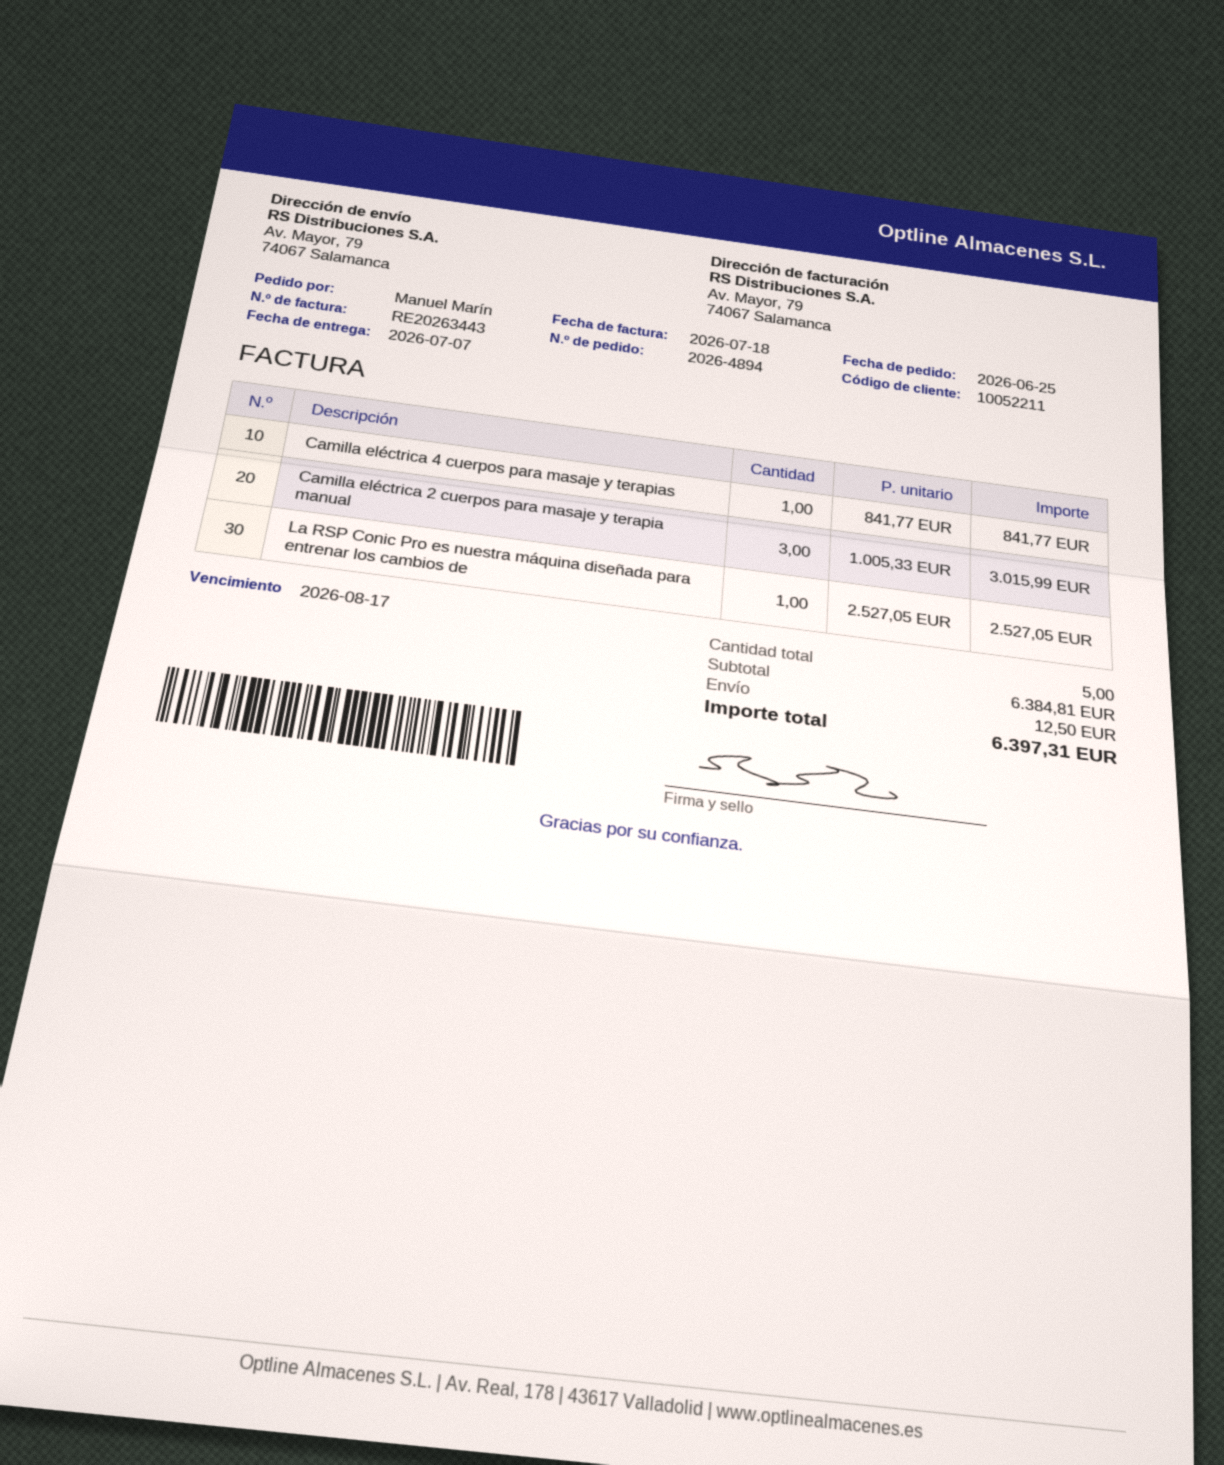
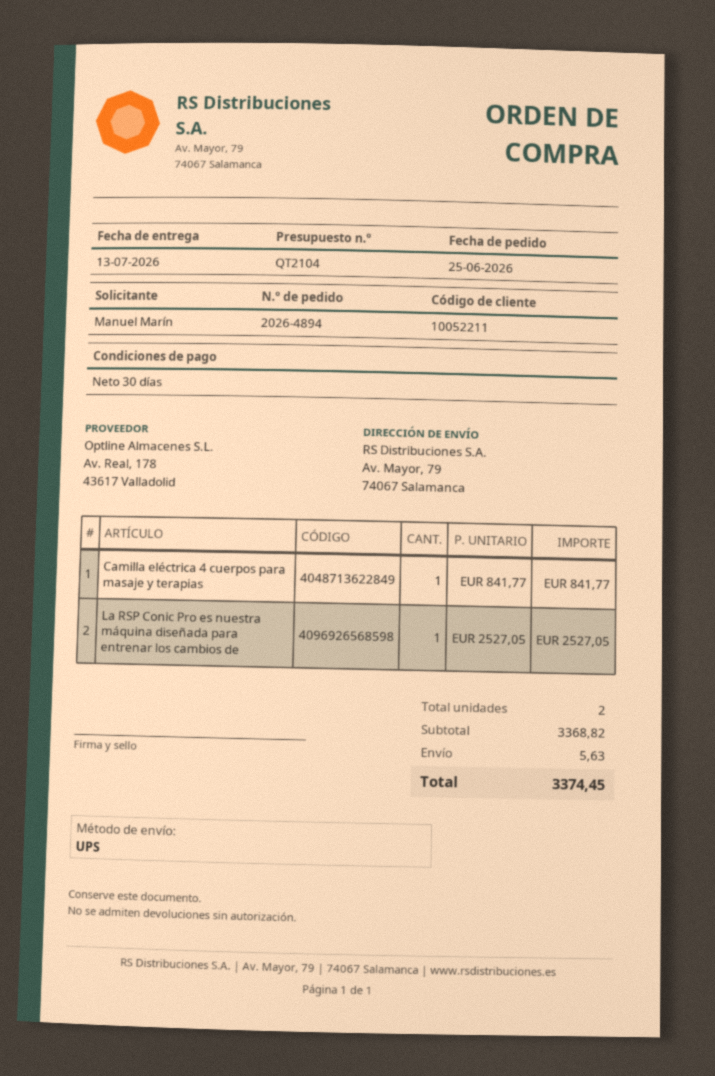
delivery date: 2026-07-07 -> 2026-07-13
Camilla eléctrica 2 cuerpos para masaje y terapia manual: 3 x 1005.33 = 3015.99 -> none
total quantity: 5 -> 2
subtotal: 6384.81 -> 3368.82
shipping: 12.50 -> 5.63
total: 6397.31 -> 3374.45

